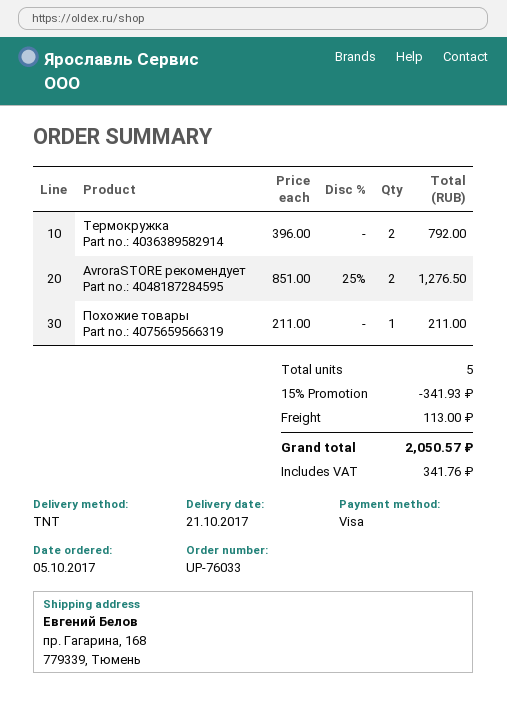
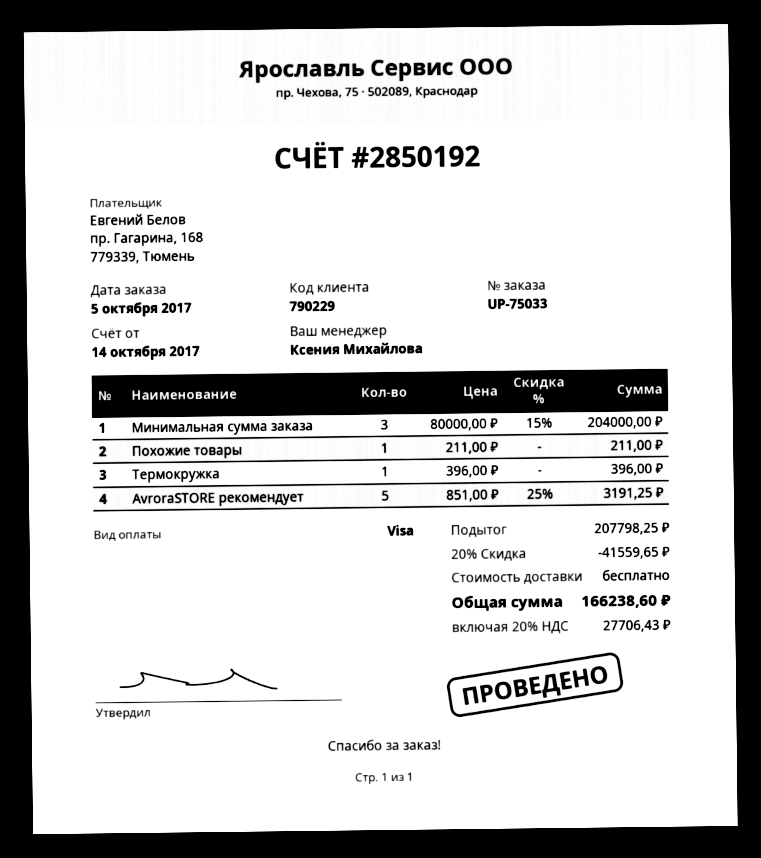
order number: UP-76033 -> UP-75033
Термокружка: 2 x 396.00 = 792.00 -> 1 x 396.00 = 396.00
AvroraSTORE рекомендует: 2 x 851.00 - 25% = 1276.50 -> 5 x 851.00 - 25% = 3191.25
Минимальная сумма заказа: none -> 3 x 80000.00 - 15% = 204000.00
discount: 15% = 341.93 -> 20% = 41559.65
shipping: 113.00 -> 0.00
tax: 341.76 -> 27706.43
total: 2050.57 -> 166238.60

